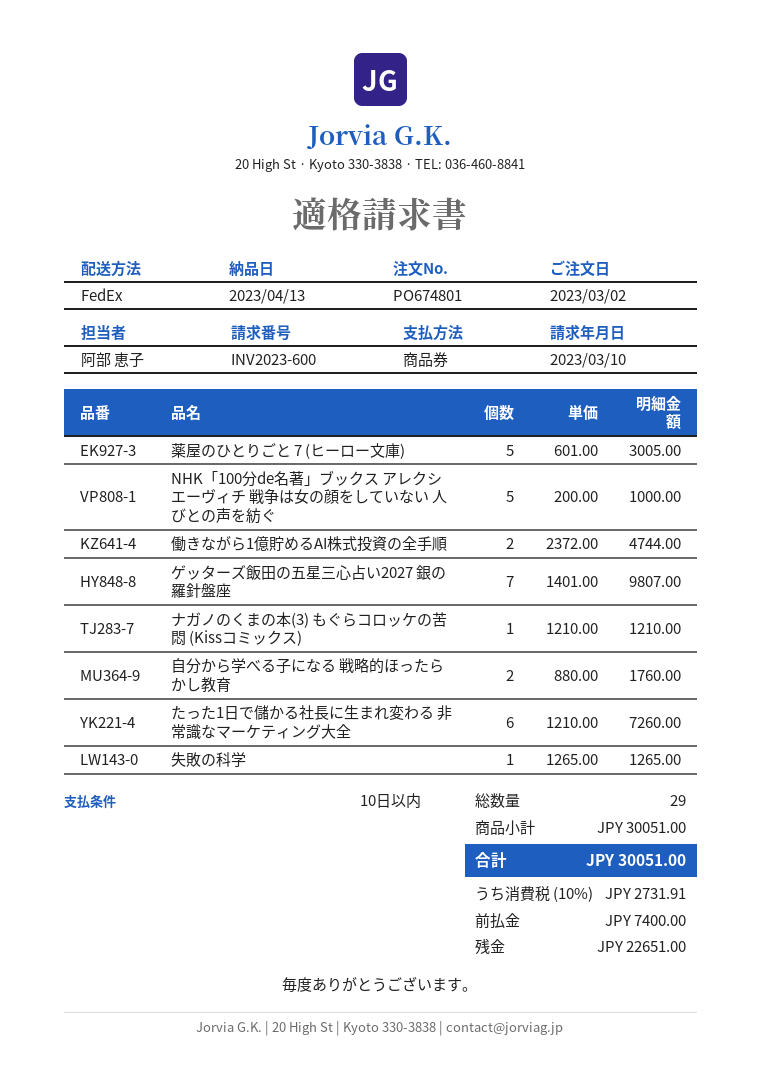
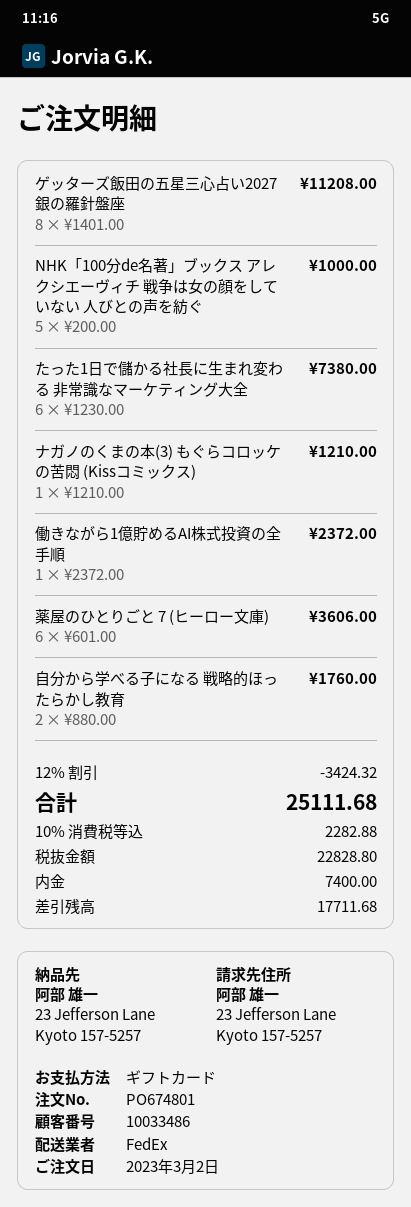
薬屋のひとりごと 7 (ヒーロー文庫): 5 x 601.00 = 3005.00 -> 6 x 601.00 = 3606.00
働きながら1億貯めるAI株式投資の全手順: 2 x 2372.00 = 4744.00 -> 1 x 2372.00 = 2372.00
ゲッターズ飯田の五星三心占い2027 銀の羅針盤座: 7 x 1401.00 = 9807.00 -> 8 x 1401.00 = 11208.00
たった1日で儲かる社長に生まれ変わる 非常識なマーケティング大全: 6 x 1210.00 = 7260.00 -> 6 x 1230.00 = 7380.00
失敗の科学: 1 x 1265.00 = 1265.00 -> none
discount: none -> 12% = 3424.32
tax: 10% = 2731.91 -> 10% = 2282.88
total: 30051.00 -> 25111.68
balance: 22651.00 -> 17711.68

